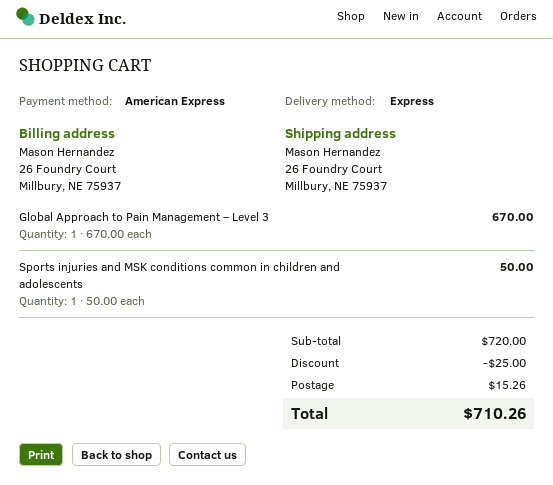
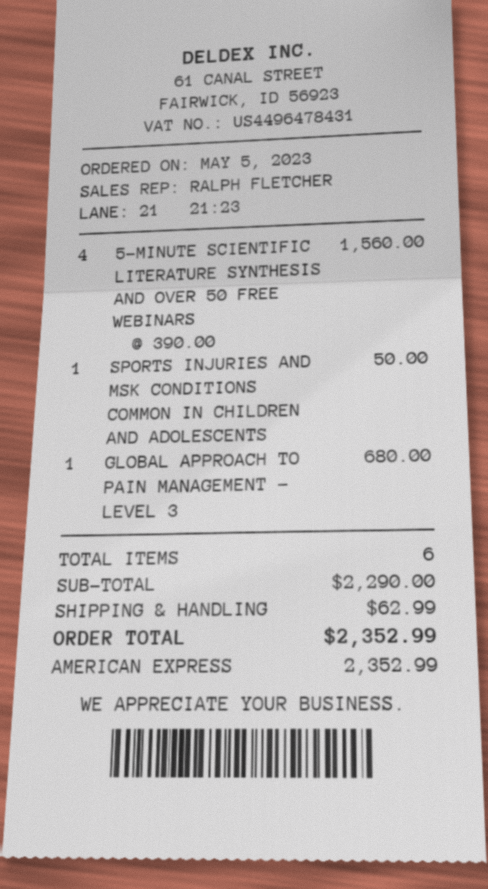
Global Approach to Pain Management – Level 3: 1 x 670.00 = 670.00 -> 1 x 680.00 = 680.00
5-MINUTE SCIENTIFIC LITERATURE SYNTHESIS AND OVER 50 FREE WEBINARS: none -> 4 x 390.00 = 1560.00
subtotal: 720.00 -> 2290.00
discount: 25.00 -> none
shipping: 15.26 -> 62.99
total: 710.26 -> 2352.99

